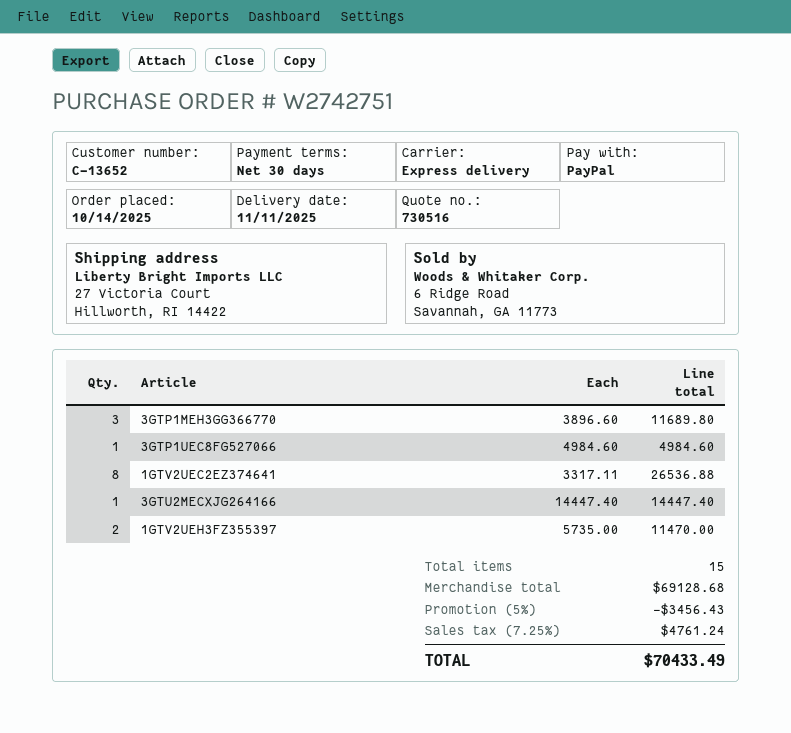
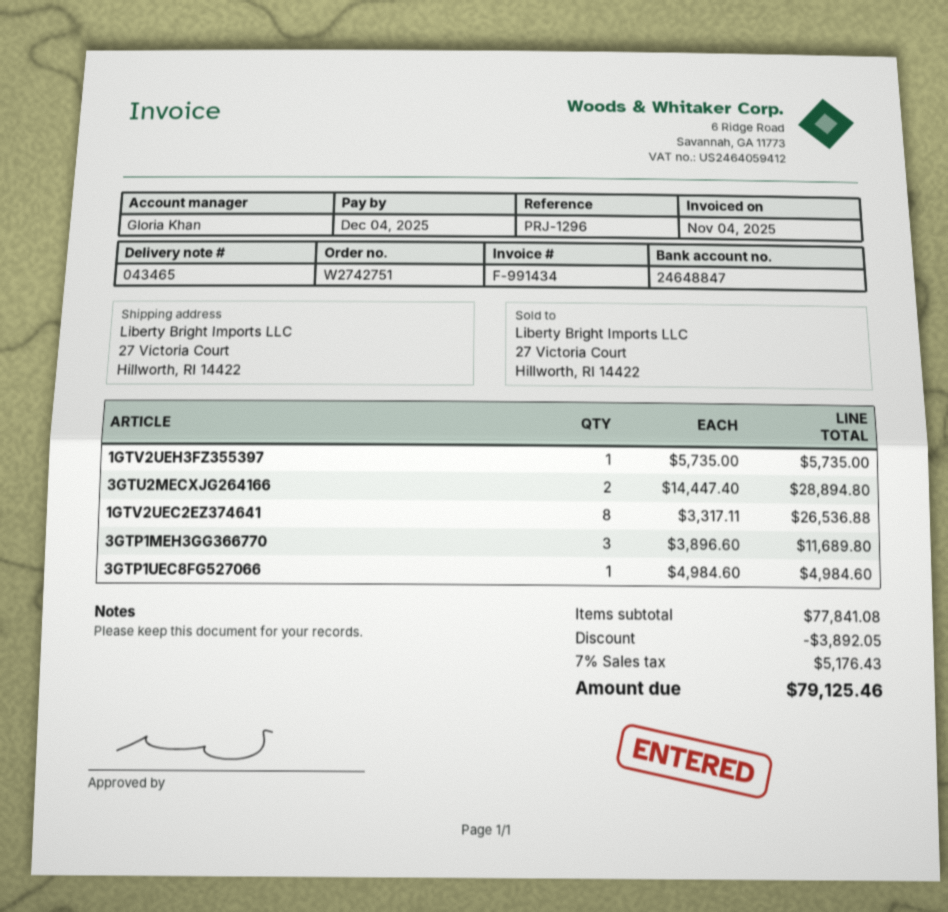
3GTU2MECXJG264166: 1 x 14447.40 = 14447.40 -> 2 x 14447.40 = 28894.80
1GTV2UEH3FZ355397: 2 x 5735.00 = 11470.00 -> 1 x 5735.00 = 5735.00
subtotal: 69128.68 -> 77841.08
discount: 3456.43 -> 3892.05
tax: 7.25% = 4761.24 -> 7% = 5176.43
total: 70433.49 -> 79125.46

